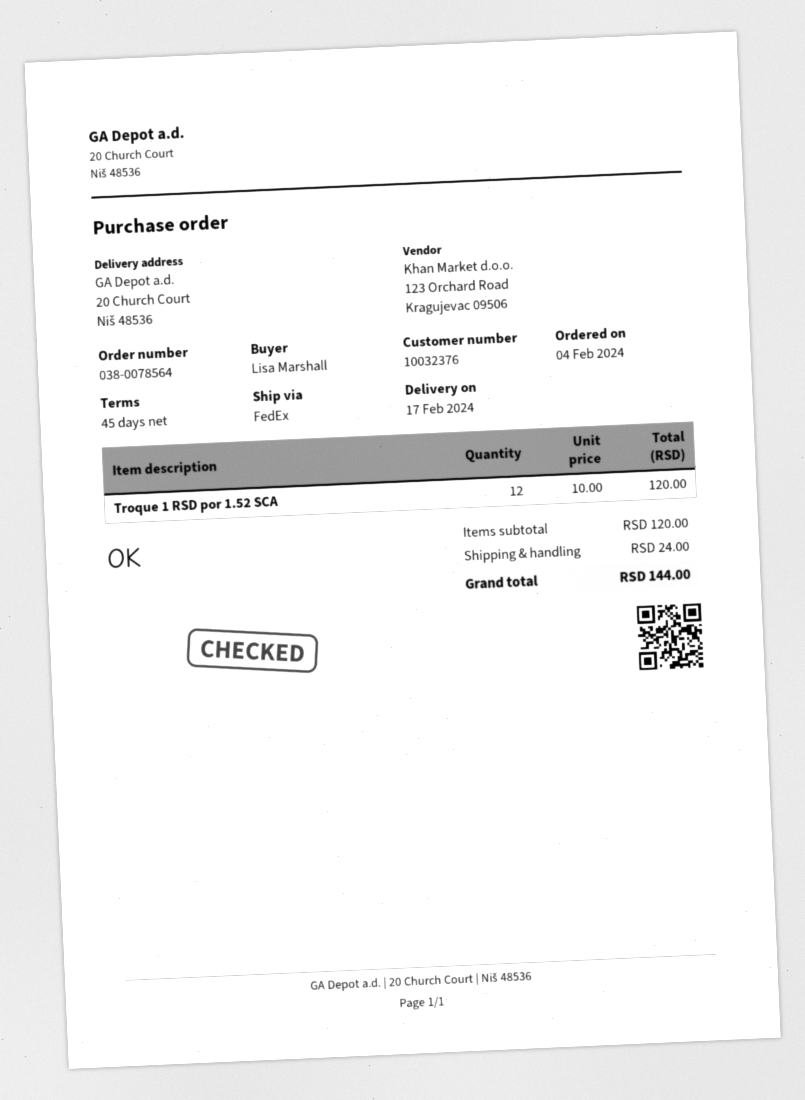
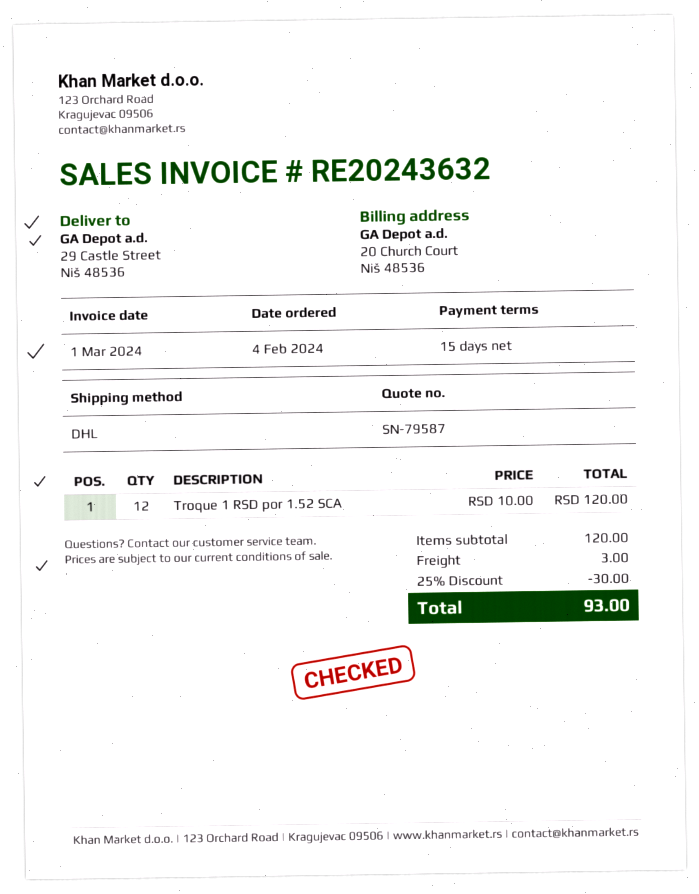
payment terms: 45 days -> 15 days
shipping method: FedEx -> DHL
ship to: 20 Church Court, Niš 48536 -> 29 Castle Street, Niš 48536
discount: none -> 25% = 30.00
shipping: 24.00 -> 3.00
total: 144.00 -> 93.00

